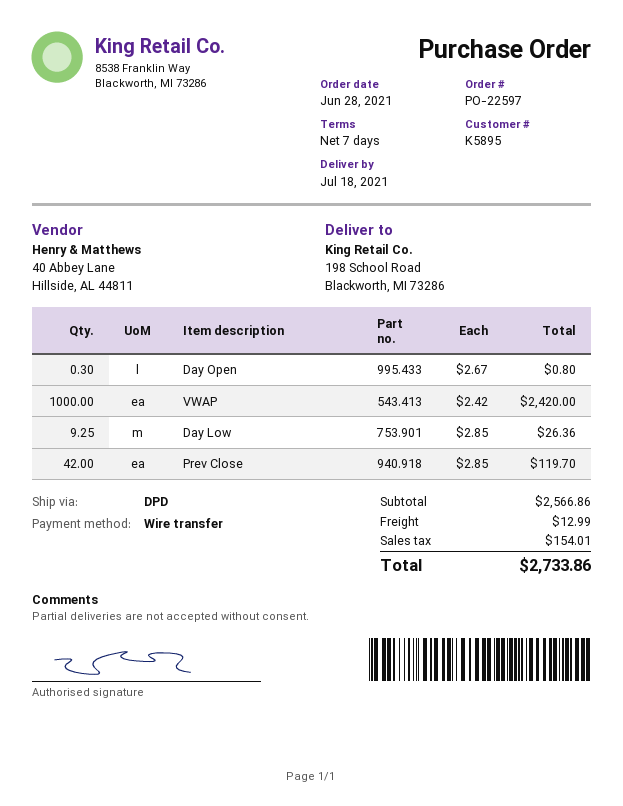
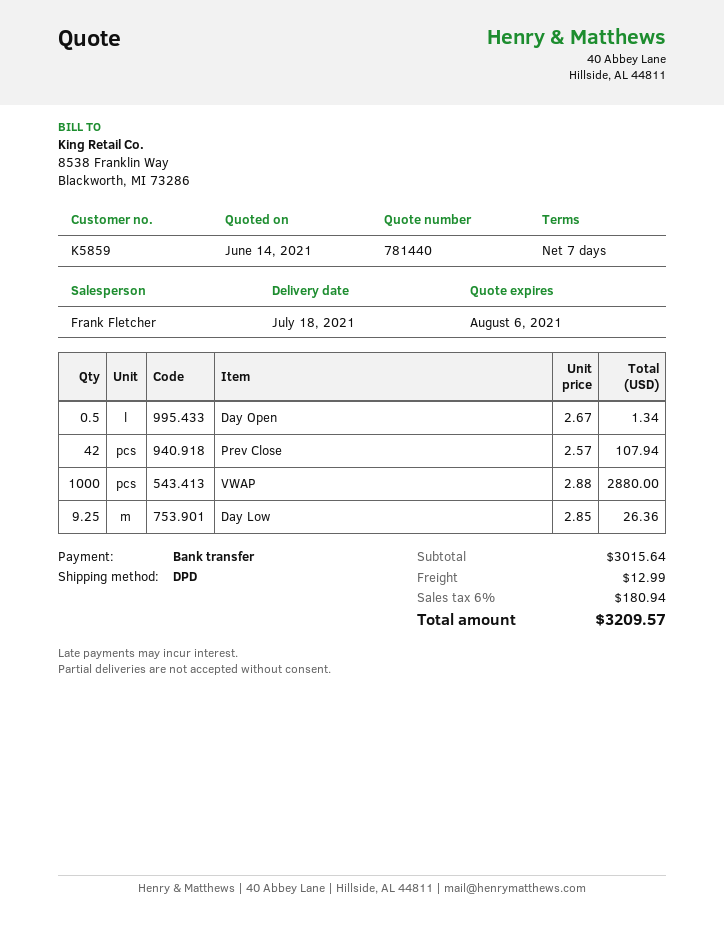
customer number: K5895 -> K5859
Day Open: 0.3 x 2.67 = 0.80 -> 0.5 x 2.67 = 1.34
VWAP: 1000 x 2.42 = 2420.00 -> 1000 x 2.88 = 2880.00
Prev Close: 42 x 2.85 = 119.70 -> 42 x 2.57 = 107.94
subtotal: 2566.86 -> 3015.64
tax: 154.01 -> 180.94
total: 2733.86 -> 3209.57

